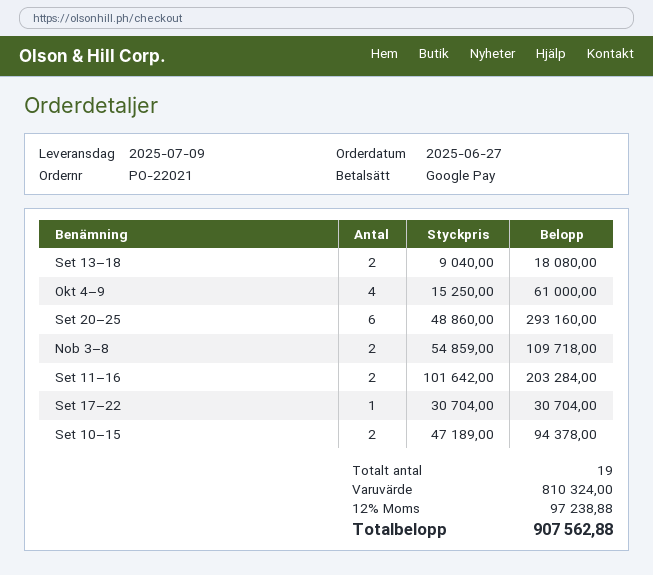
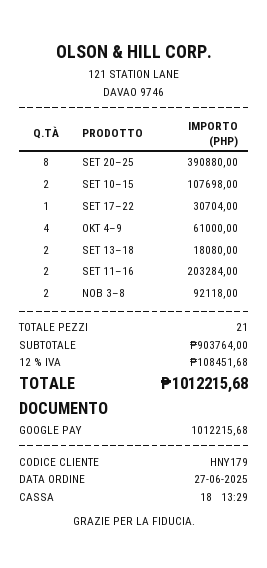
Set 20–25: 6 for 293160.00 -> 8 for 390880.00
Nob 3–8: 2 for 109718.00 -> 2 for 92118.00
Set 10–15: 2 for 94378.00 -> 2 for 107698.00
total quantity: 19 -> 21
subtotal: 810324.00 -> 903764.00
tax: 12% = 97238.88 -> 12% = 108451.68
total: 907562.88 -> 1012215.68

